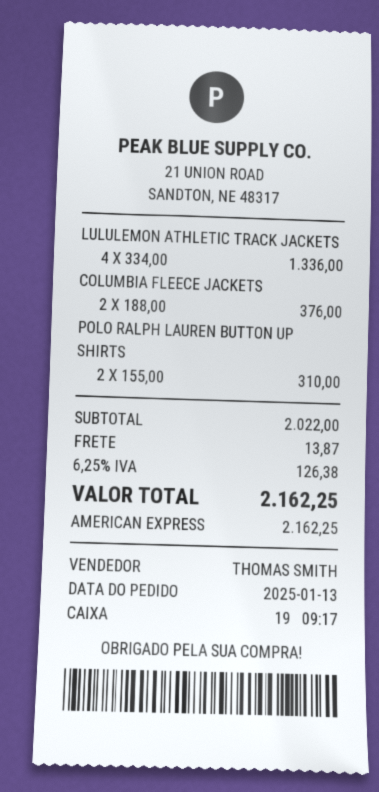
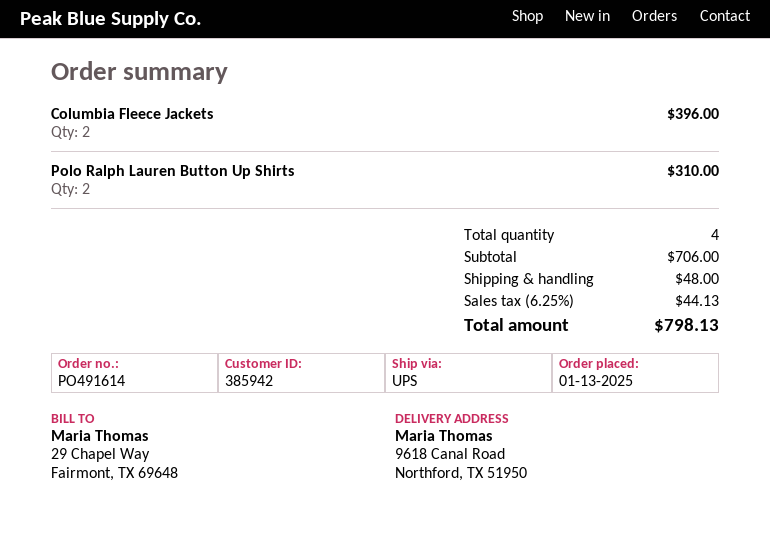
LULULEMON ATHLETIC TRACK JACKETS: 4 for 1336.00 -> none
COLUMBIA FLEECE JACKETS: 2 for 376.00 -> 2 for 396.00
subtotal: 2022.00 -> 706.00
shipping: 13.87 -> 48.00
tax: 6.25% = 126.38 -> 6.25% = 44.13
total: 2162.25 -> 798.13

